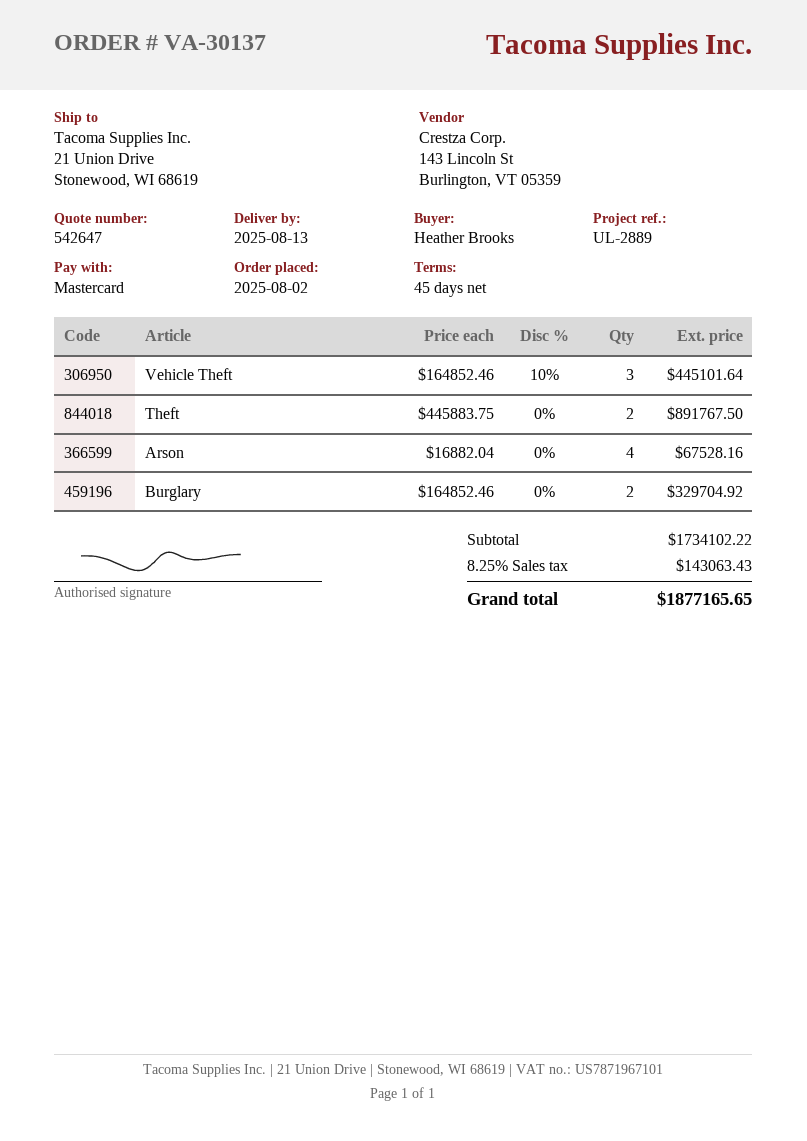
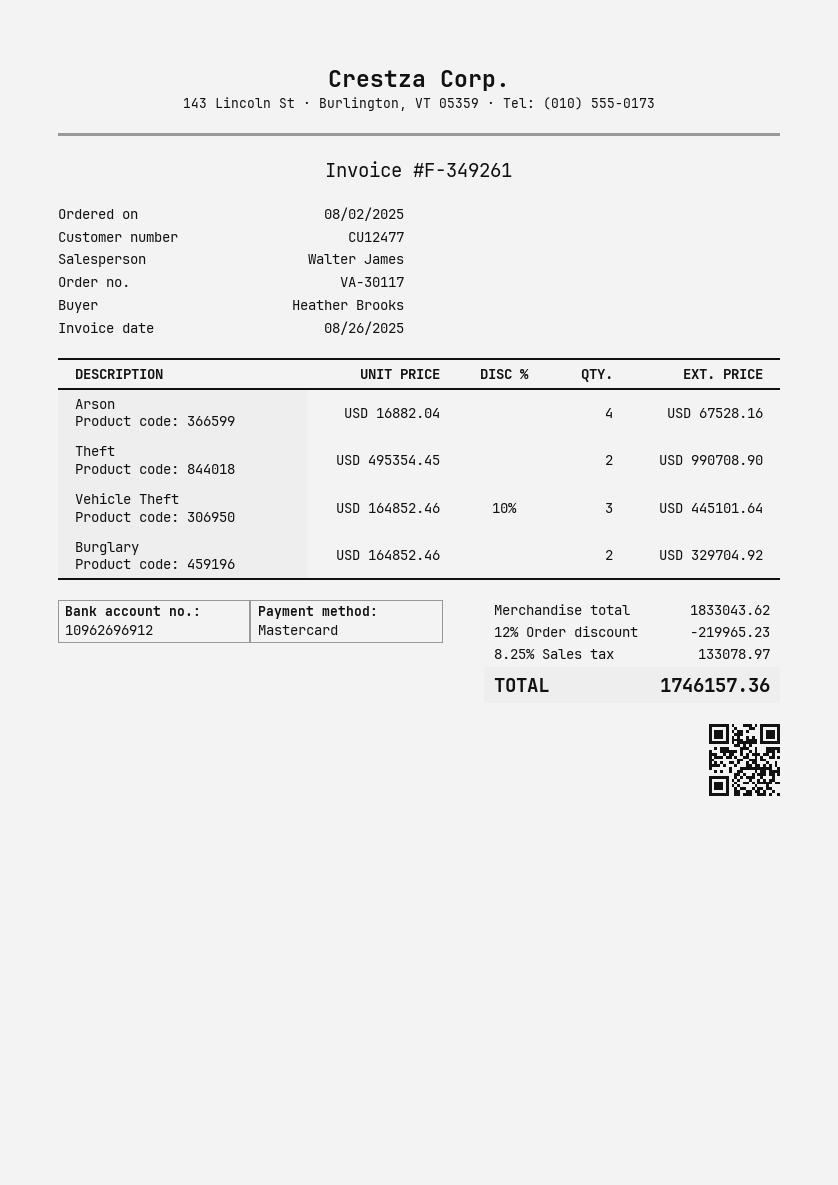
order number: VA-30137 -> VA-30117
Theft: 2 x 445883.75 = 891767.50 -> 2 x 495354.45 = 990708.90
subtotal: 1734102.22 -> 1833043.62
discount: none -> 12% = 219965.23
tax: 8.25% = 143063.43 -> 8.25% = 133078.97
total: 1877165.65 -> 1746157.36

